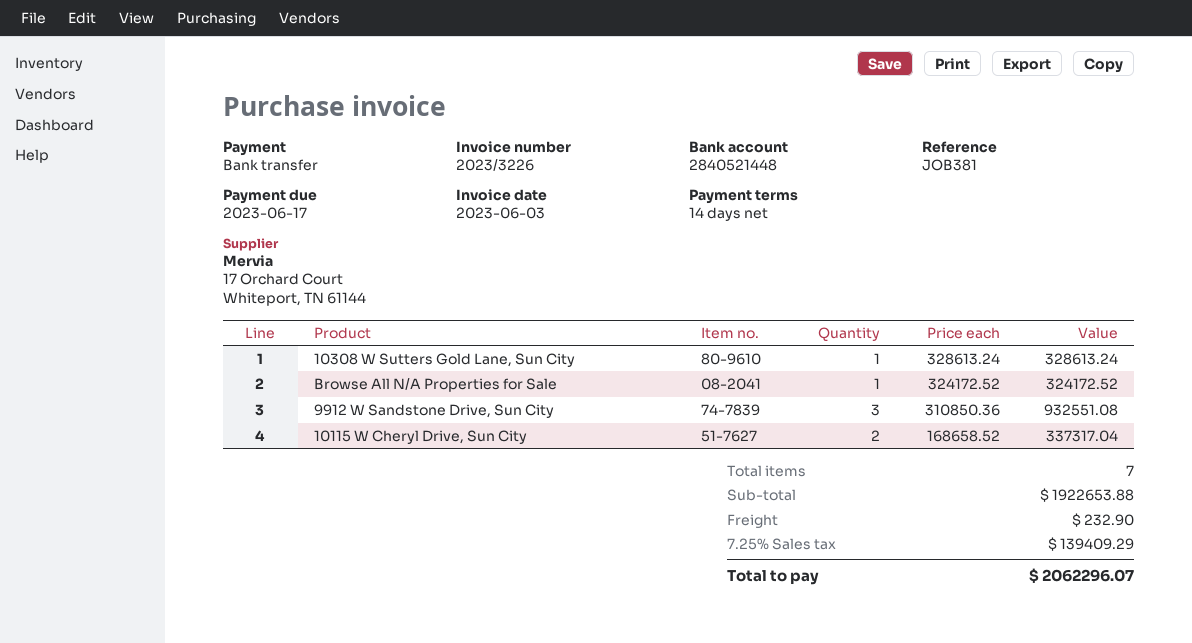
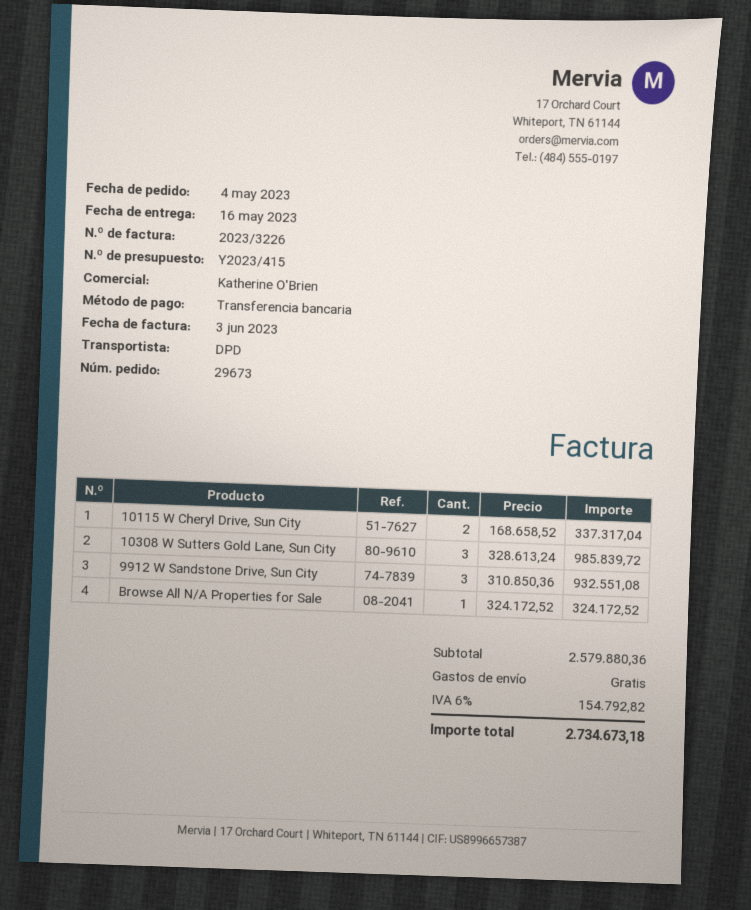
10308 W Sutters Gold Lane, Sun City: 1 x 328613.24 = 328613.24 -> 3 x 328613.24 = 985839.72
subtotal: 1922653.88 -> 2579880.36
shipping: 232.90 -> 0.00
tax: 7.25% = 139409.29 -> 6% = 154792.82
total: 2062296.07 -> 2734673.18

